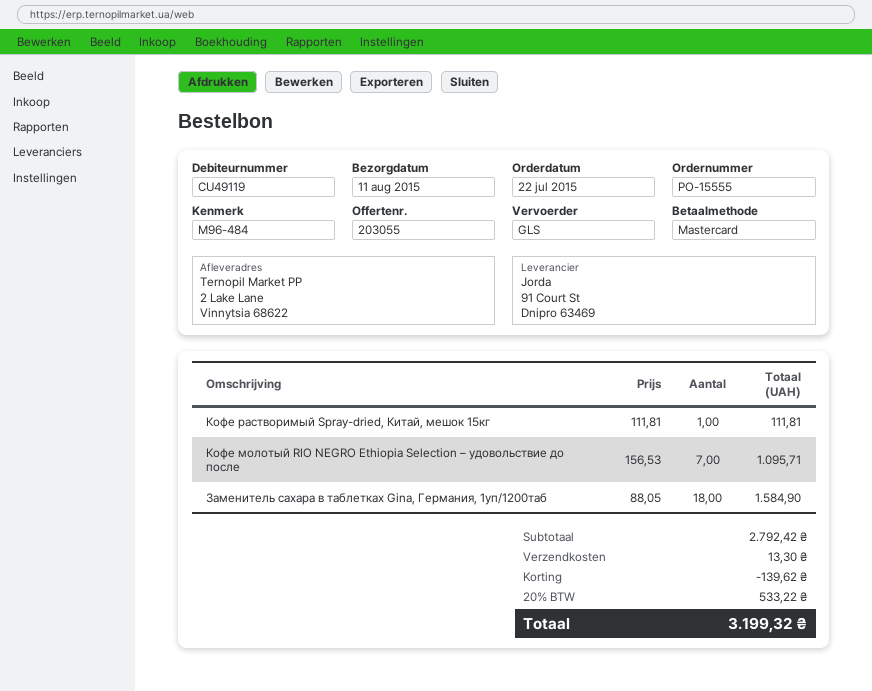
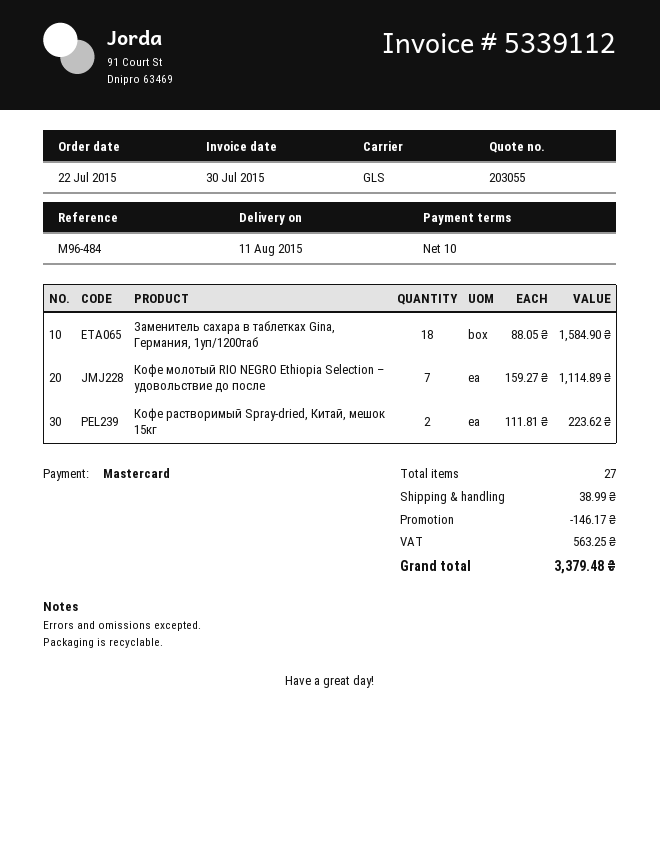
Кофе растворимый Spray-dried, Китай, мешок 15кг: 1 x 111.81 = 111.81 -> 2 x 111.81 = 223.62
Кофе молотый RIO NEGRO Ethiopia Selection – удовольствие до после: 7 x 156.53 = 1095.71 -> 7 x 159.27 = 1114.89
discount: 139.62 -> 146.17
shipping: 13.30 -> 38.99
tax: 533.22 -> 563.25
total: 3199.32 -> 3379.48

